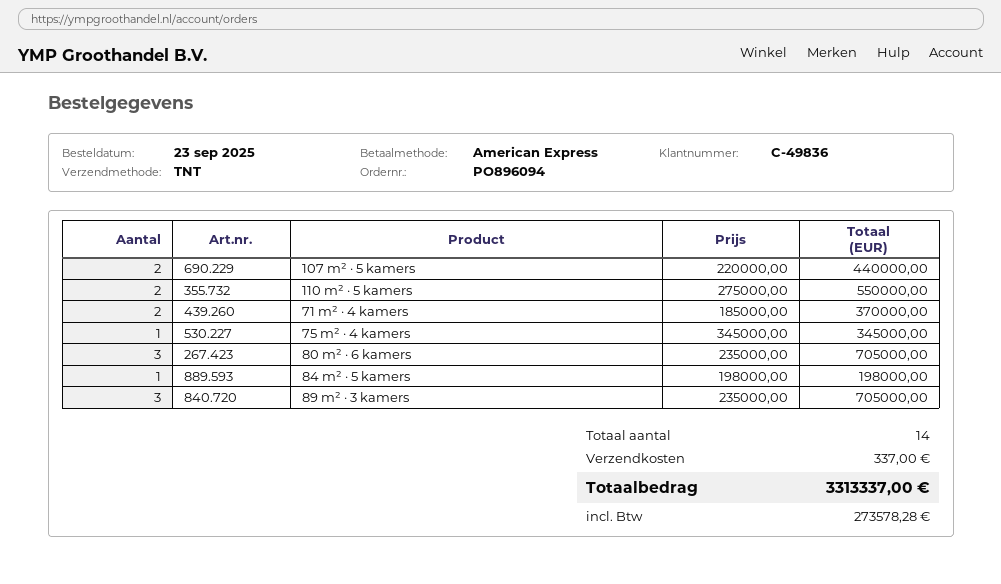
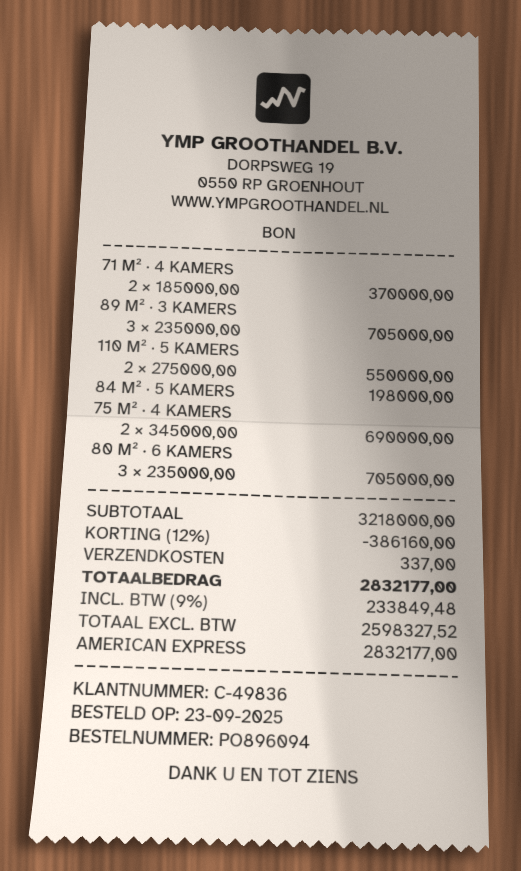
107 m² · 5 kamers: 2 x 220000.00 = 440000.00 -> none
75 m² · 4 kamers: 1 x 345000.00 = 345000.00 -> 2 x 345000.00 = 690000.00
discount: none -> 12% = 386160.00
tax: 273578.28 -> 233849.48
total: 3313337.00 -> 2832177.00

